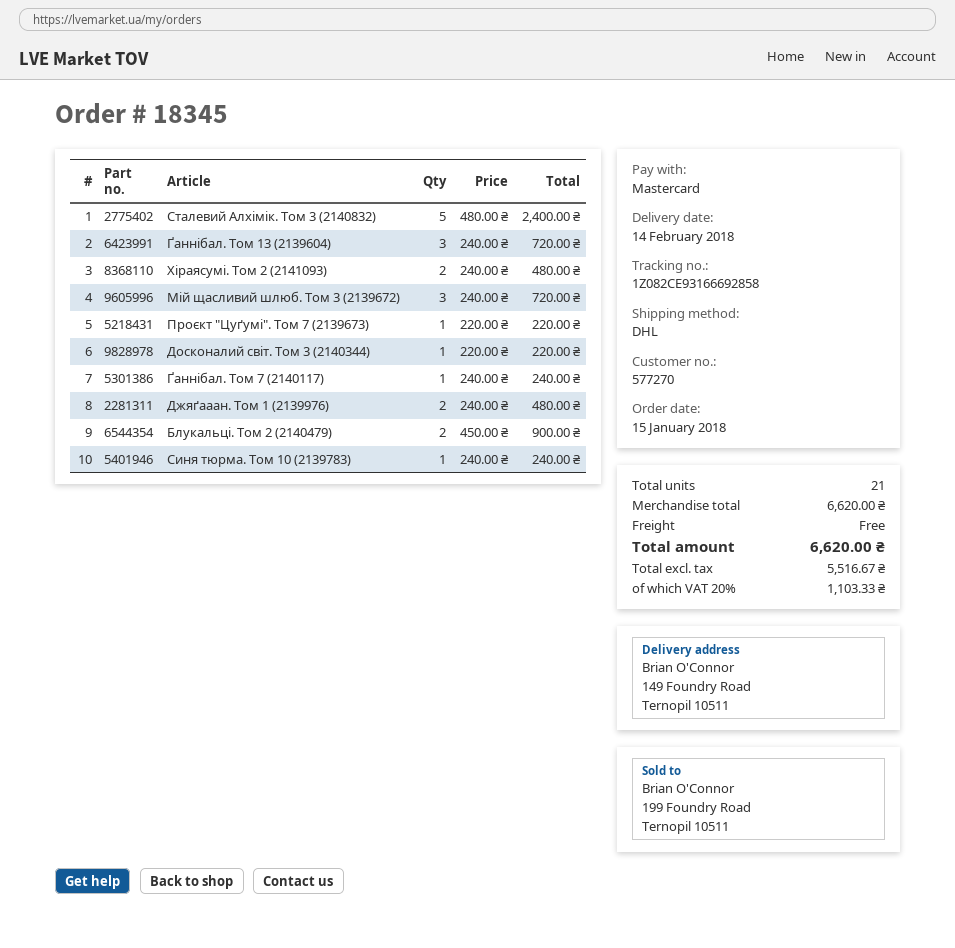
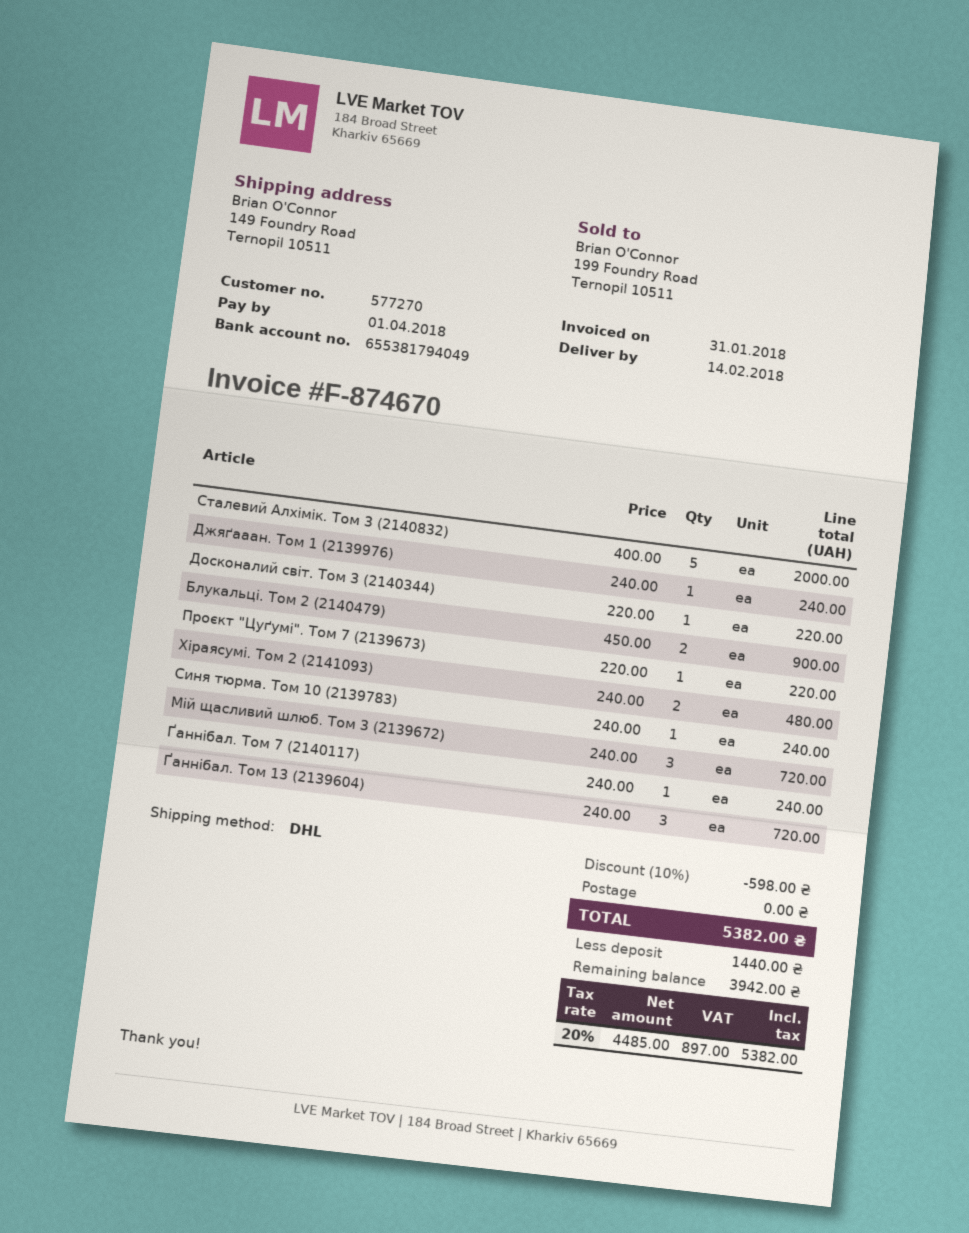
Сталевий Алхімік. Том 3 (2140832): 5 x 480.00 = 2400.00 -> 5 x 400.00 = 2000.00
Джяґааан. Том 1 (2139976): 2 x 240.00 = 480.00 -> 1 x 240.00 = 240.00
discount: none -> 10% = 598.00
net: 5516.67 -> 4485.00
tax: 20% = 1103.33 -> 20% = 897.00
total: 6620.00 -> 5382.00

